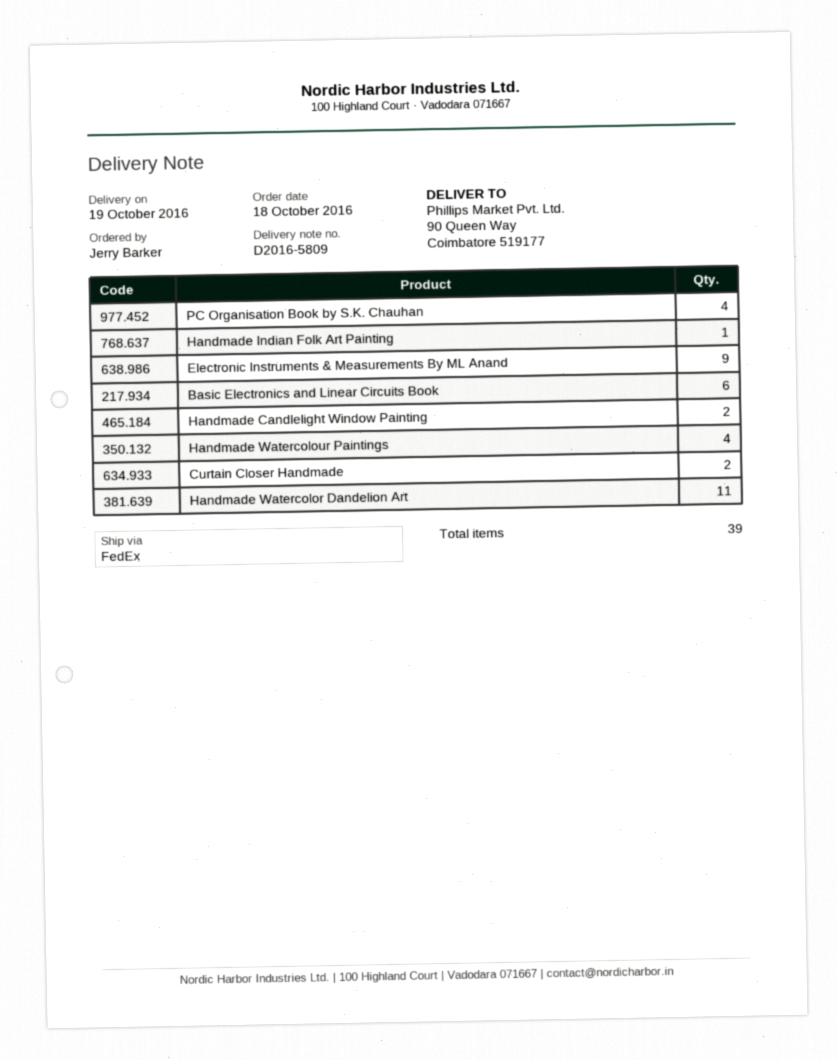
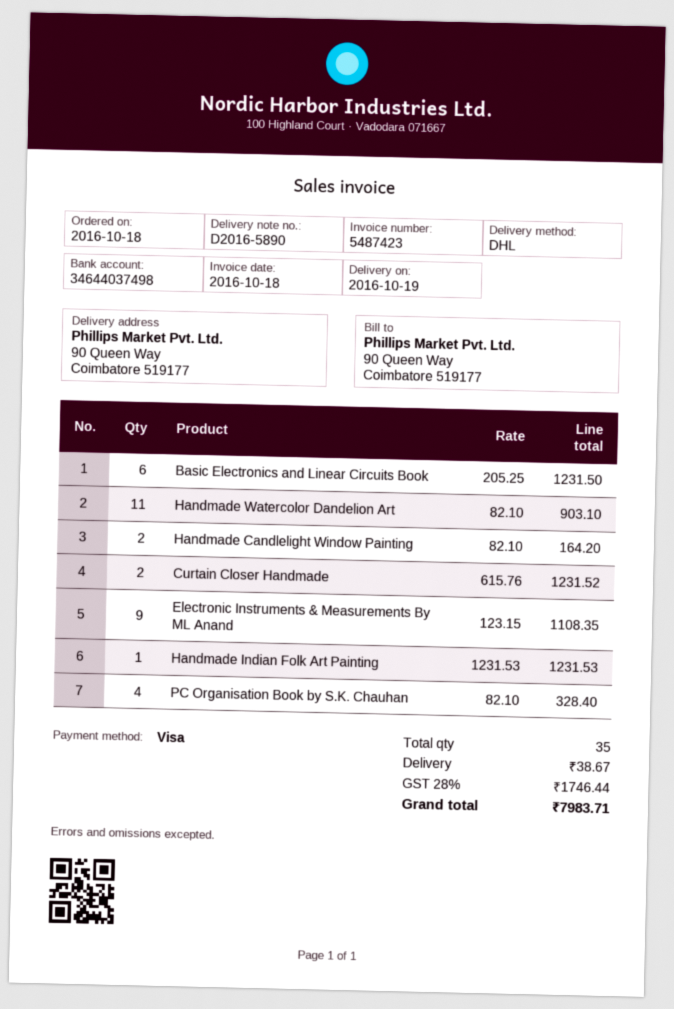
delivery note number: D2016-5809 -> D2016-5890
shipping method: FedEx -> DHL
Handmade Watercolour Paintings: 4 -> none
total quantity: 39 -> 35

